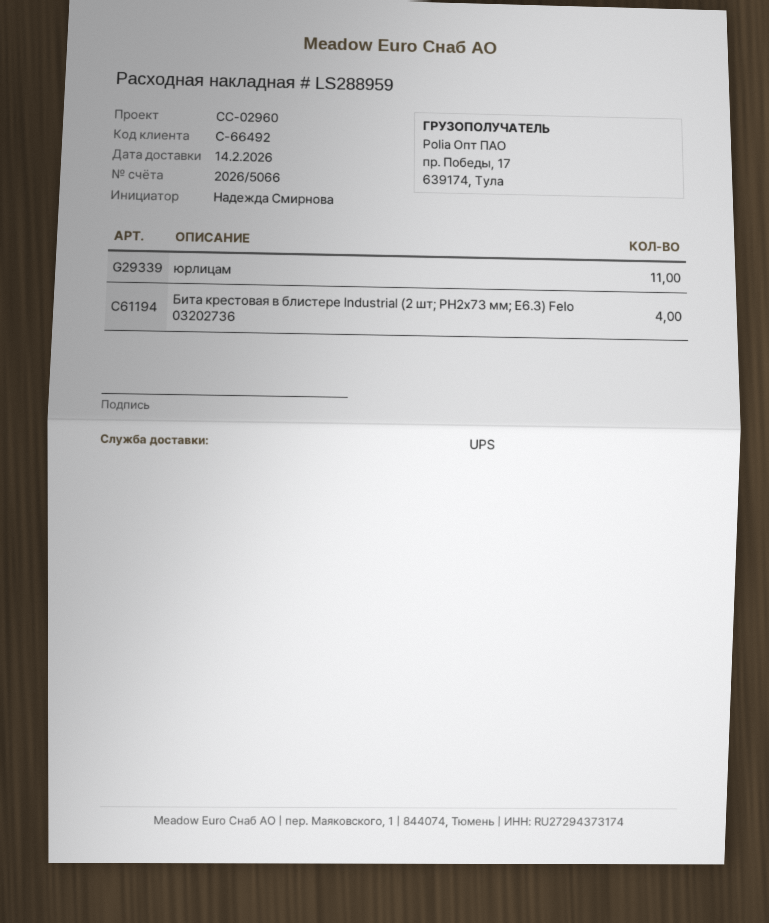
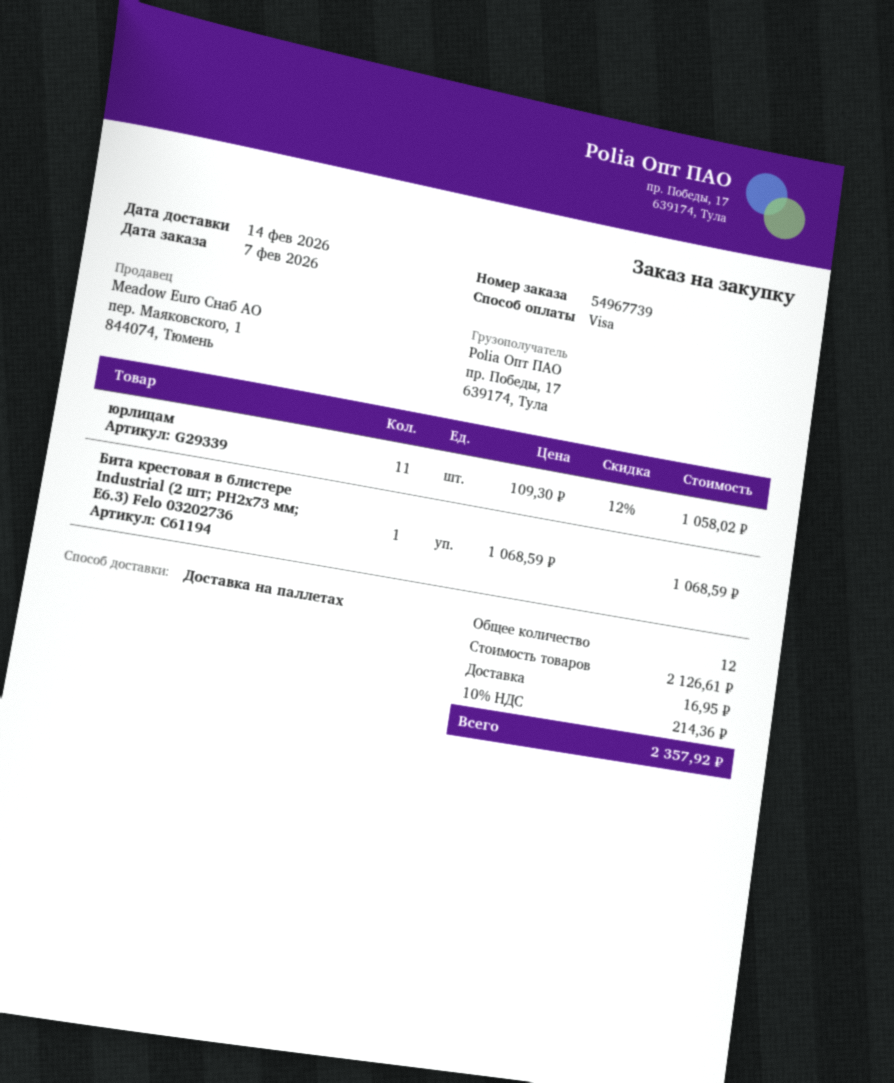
shipping method: UPS -> pallet freight
Бита крестовая в блистере Industrial (2 шт; PH2x73 мм; E6.3) Felo 03202736: 4 -> 1

